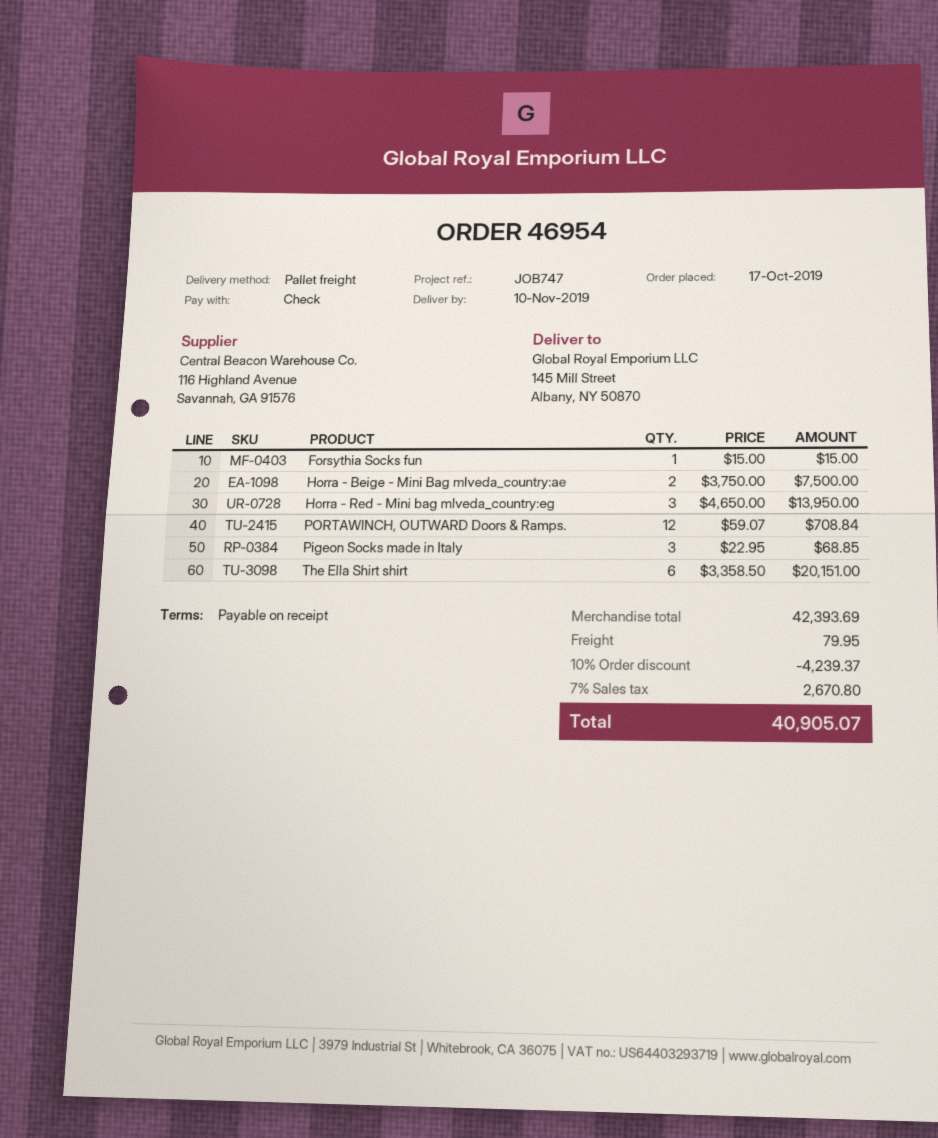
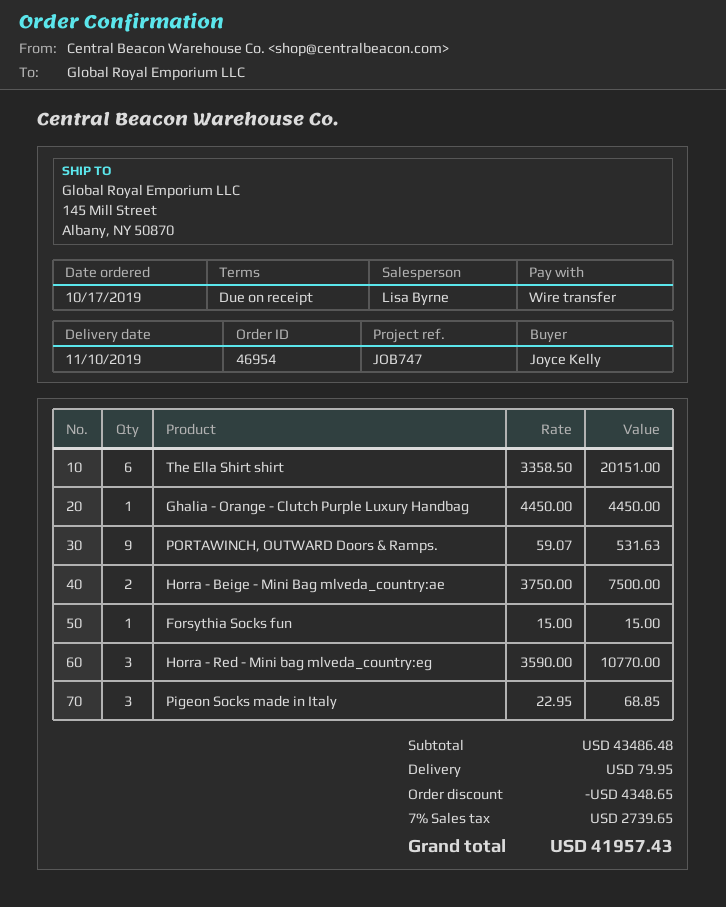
payment method: cheque -> bank transfer
Horra - Red - Mini bag mlveda_country:eg: 3 x 4650.00 = 13950.00 -> 3 x 3590.00 = 10770.00
PORTAWINCH, OUTWARD Doors & Ramps.: 12 x 59.07 = 708.84 -> 9 x 59.07 = 531.63
Ghalia - Orange - Clutch Purple Luxury Handbag: none -> 1 x 4450.00 = 4450.00
subtotal: 42393.69 -> 43486.48
discount: 4239.37 -> 4348.65
tax: 7% = 2670.80 -> 7% = 2739.65
total: 40905.07 -> 41957.43

